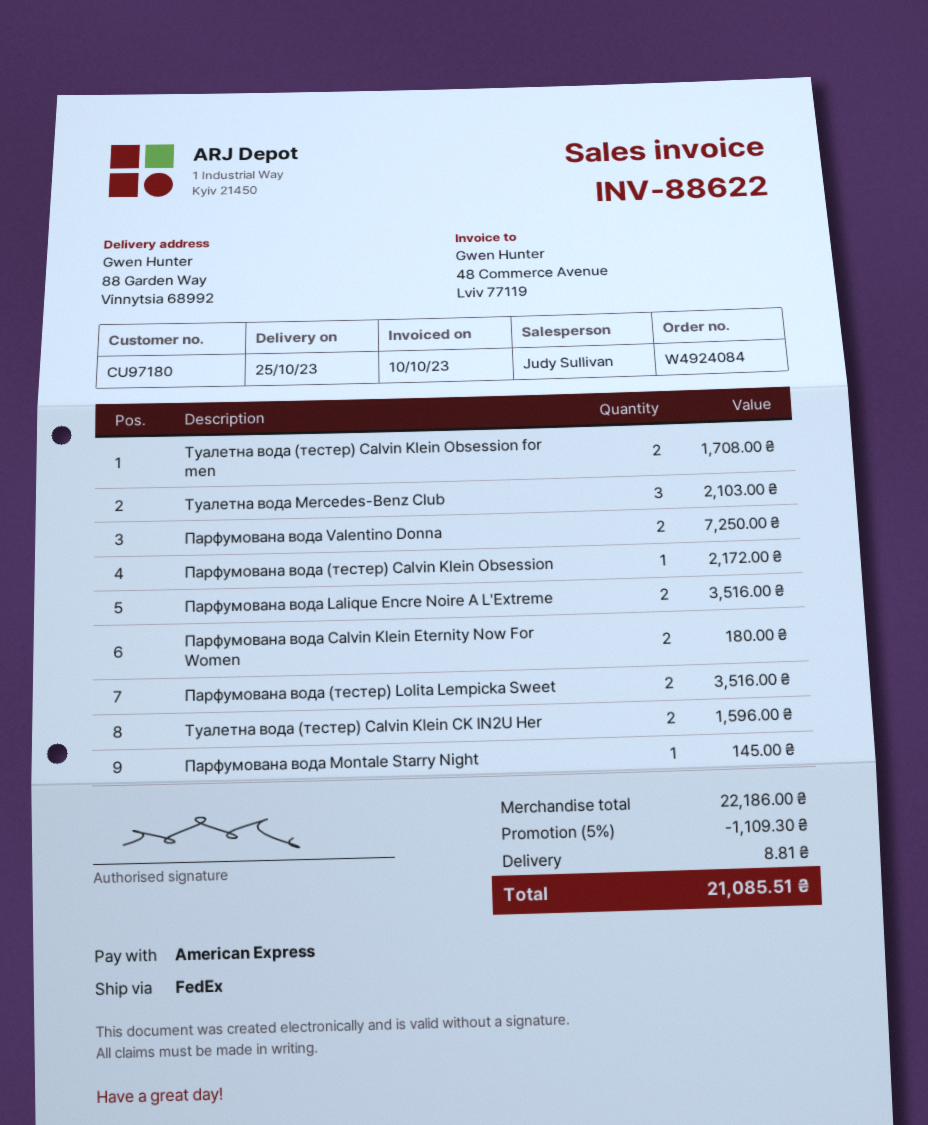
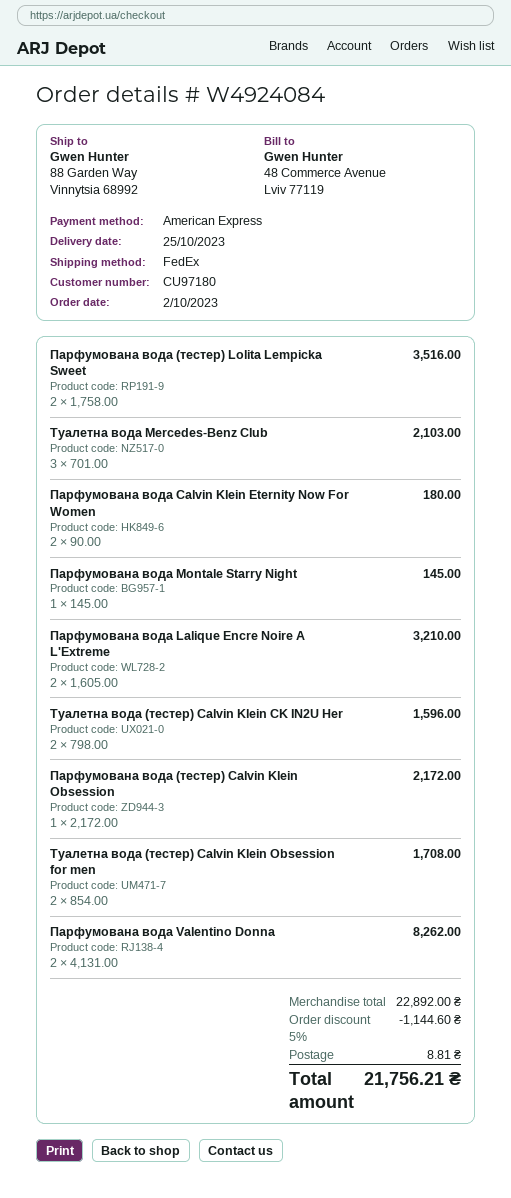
Парфумована вода Valentino Donna: 2 for 7250.00 -> 2 for 8262.00
Парфумована вода Lalique Encre Noire A L'Extreme: 2 for 3516.00 -> 2 for 3210.00
subtotal: 22186.00 -> 22892.00
discount: 5% = 1109.30 -> 5% = 1144.60
total: 21085.51 -> 21756.21

